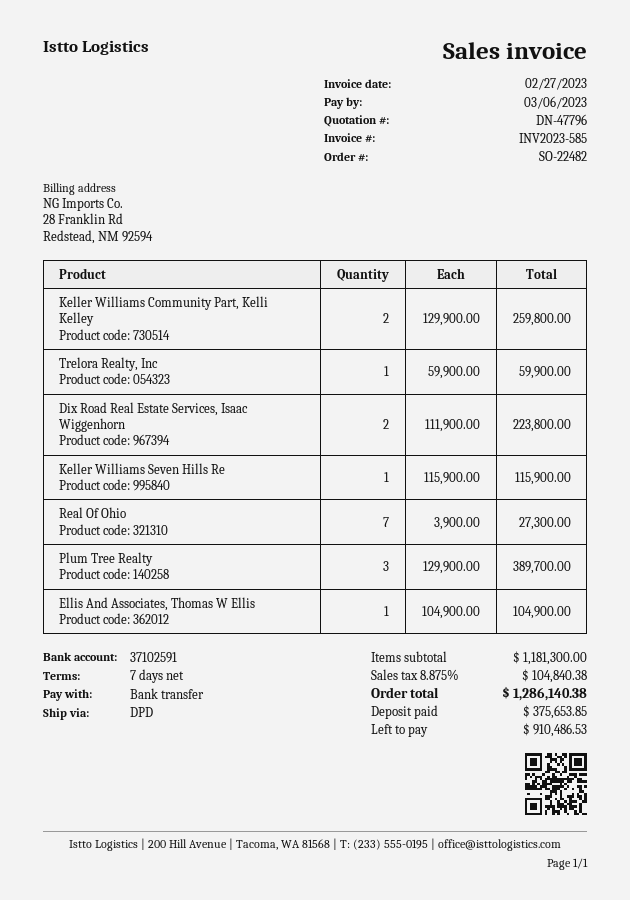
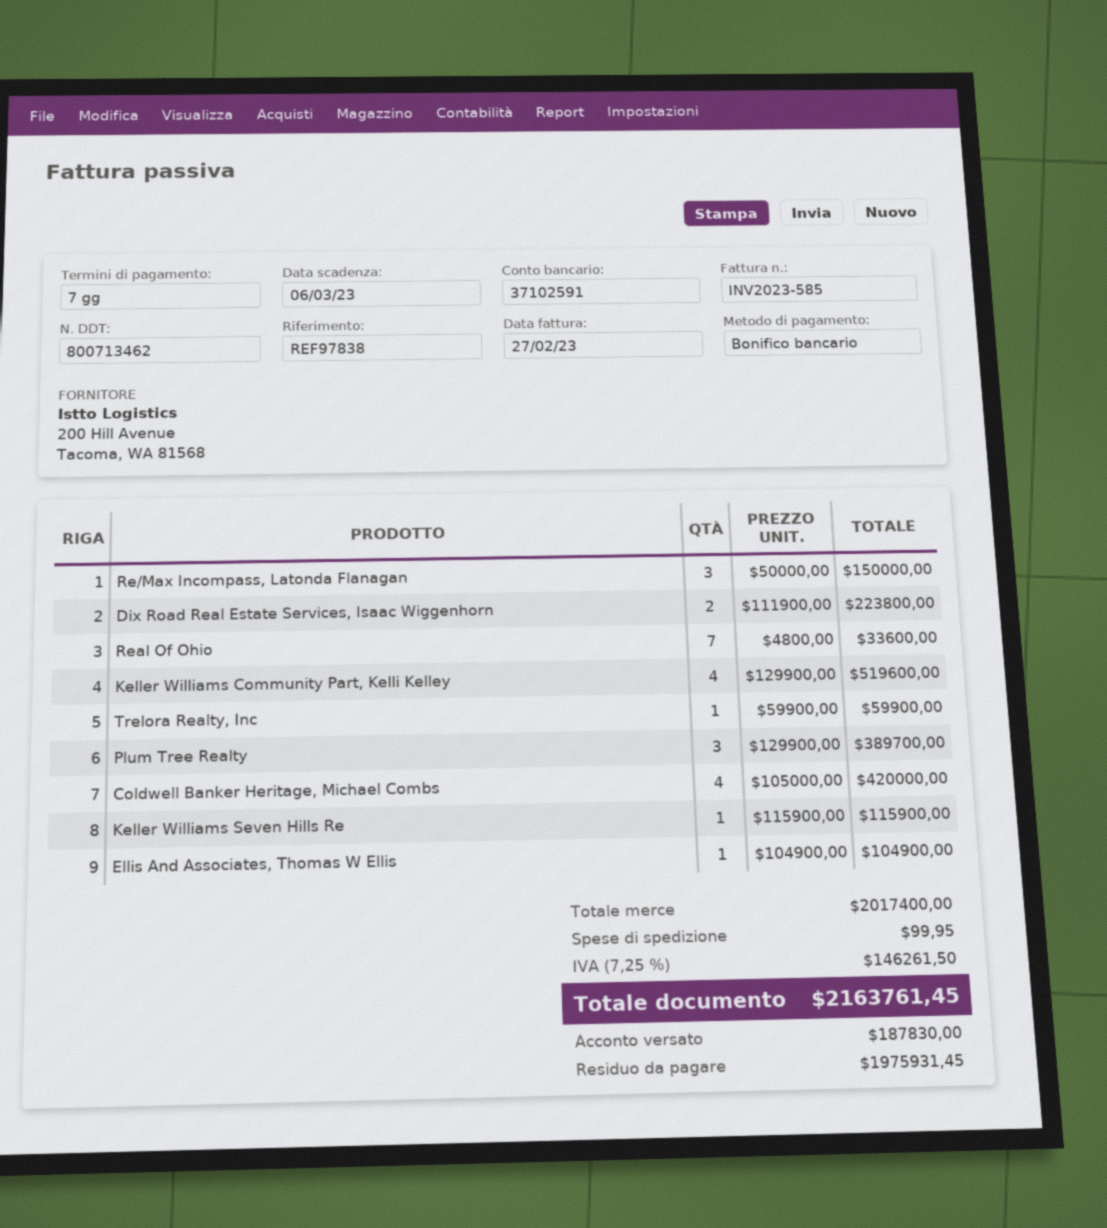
Keller Williams Community Part, Kelli Kelley: 2 x 129900.00 = 259800.00 -> 4 x 129900.00 = 519600.00
Real Of Ohio: 7 x 3900.00 = 27300.00 -> 7 x 4800.00 = 33600.00
Re/Max Incompass, Latonda Flanagan: none -> 3 x 50000.00 = 150000.00
Coldwell Banker Heritage, Michael Combs: none -> 4 x 105000.00 = 420000.00
subtotal: 1181300.00 -> 2017400.00
shipping: none -> 99.95
tax: 8.875% = 104840.38 -> 7.25% = 146261.50
total: 1286140.38 -> 2163761.45
deposit: 375653.85 -> 187830.00
balance: 910486.53 -> 1975931.45

